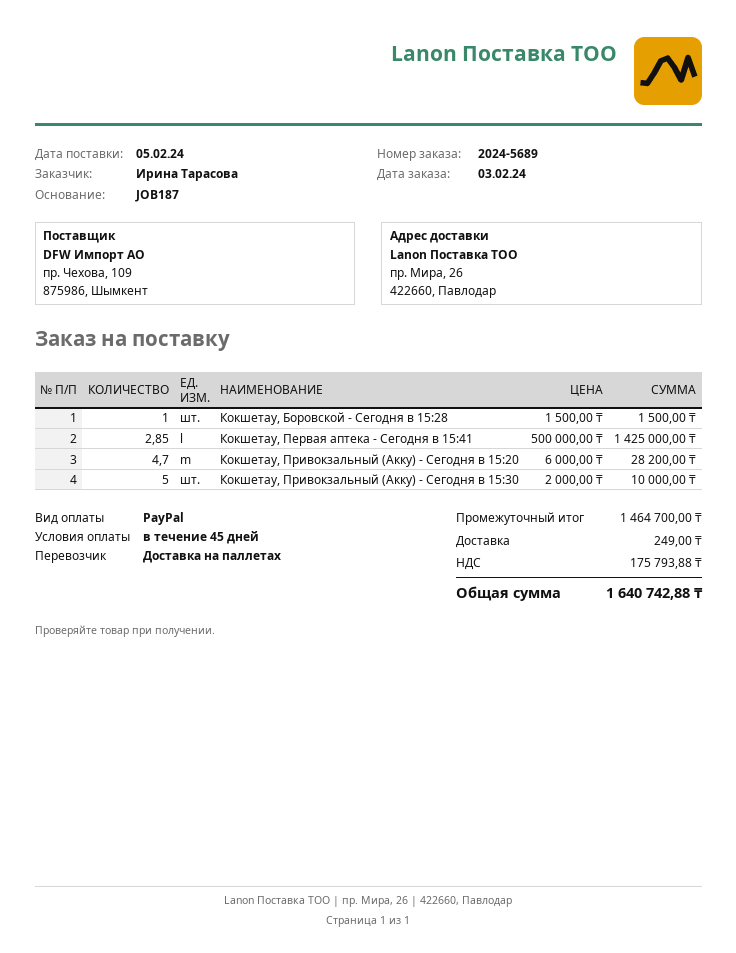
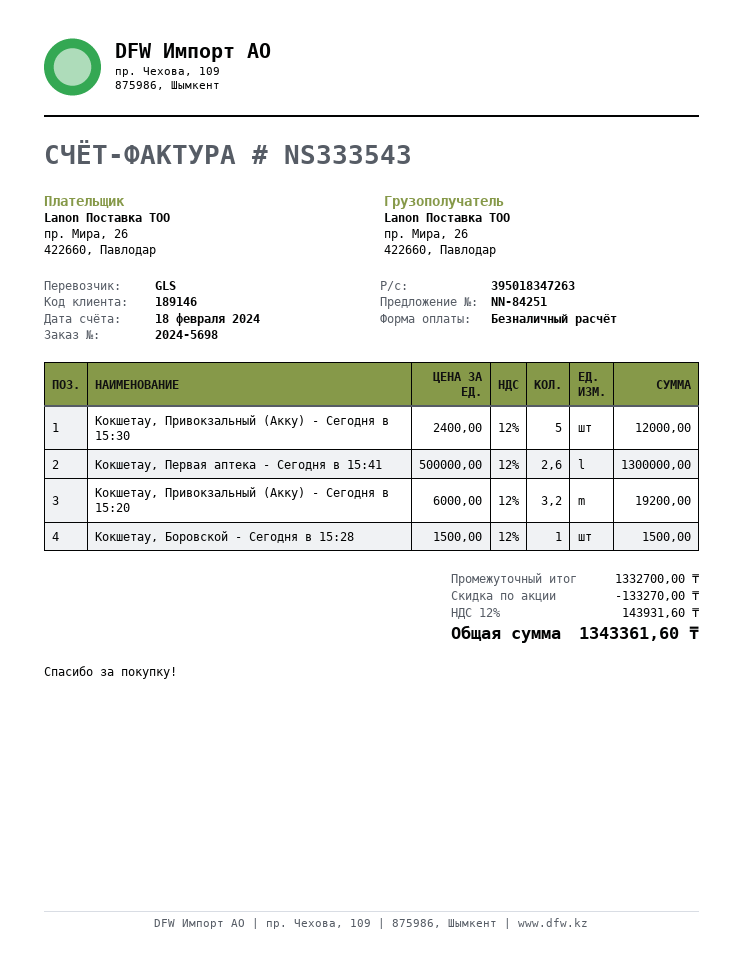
order number: 2024-5689 -> 2024-5698
payment method: PayPal -> bank transfer
shipping method: pallet freight -> GLS
Кокшетау, Первая аптека - Сегодня в 15:41: 2.85 x 500000.00 = 1425000.00 -> 2.6 x 500000.00 = 1300000.00
Кокшетау, Привокзальный (Акку) - Сегодня в 15:20: 4.7 x 6000.00 = 28200.00 -> 3.2 x 6000.00 = 19200.00
Кокшетау, Привокзальный (Акку) - Сегодня в 15:30: 5 x 2000.00 = 10000.00 -> 5 x 2400.00 = 12000.00
subtotal: 1464700.00 -> 1332700.00
discount: none -> 133270.00
shipping: 249.00 -> none
tax: 175793.88 -> 143931.60
total: 1640742.88 -> 1343361.60

